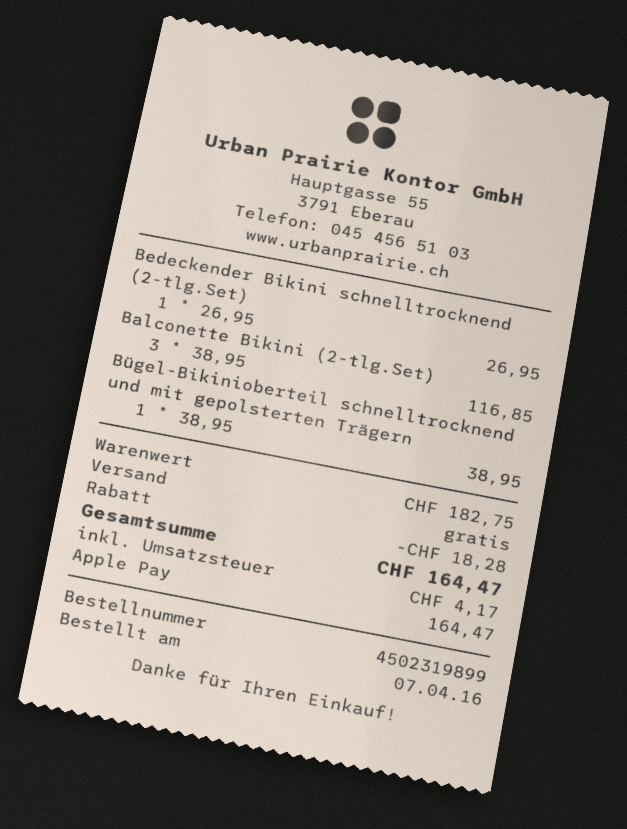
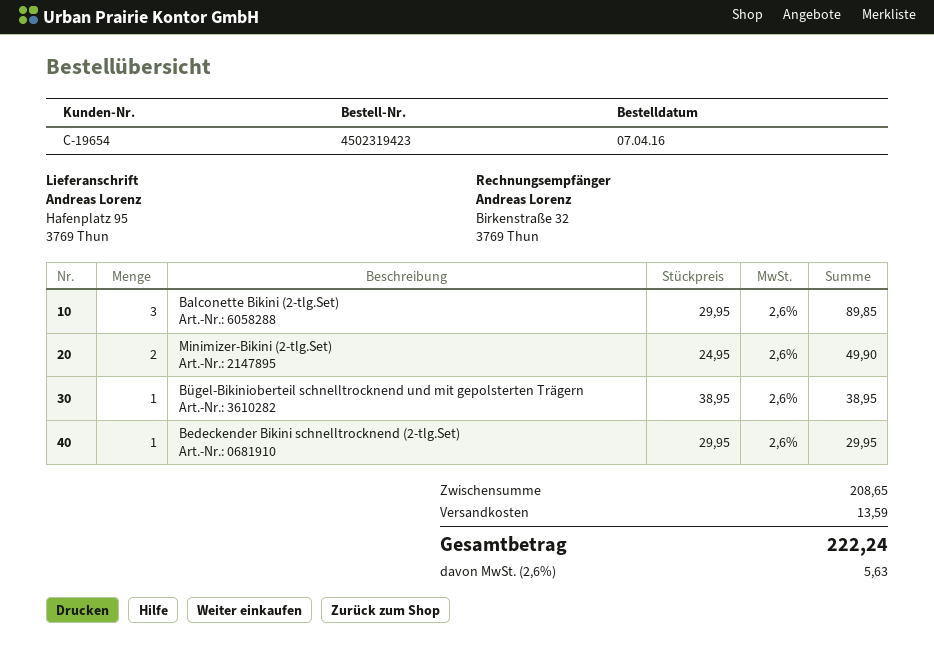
order number: 4502319899 -> 4502319423
Bedeckender Bikini schnelltrocknend (2-tlg.Set): 1 x 26.95 = 26.95 -> 1 x 29.95 = 29.95
Balconette Bikini (2-tlg.Set): 3 x 38.95 = 116.85 -> 3 x 29.95 = 89.85
Minimizer-Bikini (2-tlg.Set): none -> 2 x 24.95 = 49.90
subtotal: 182.75 -> 208.65
discount: 18.28 -> none
shipping: 0.00 -> 13.59
tax: 4.17 -> 5.63
total: 164.47 -> 222.24

